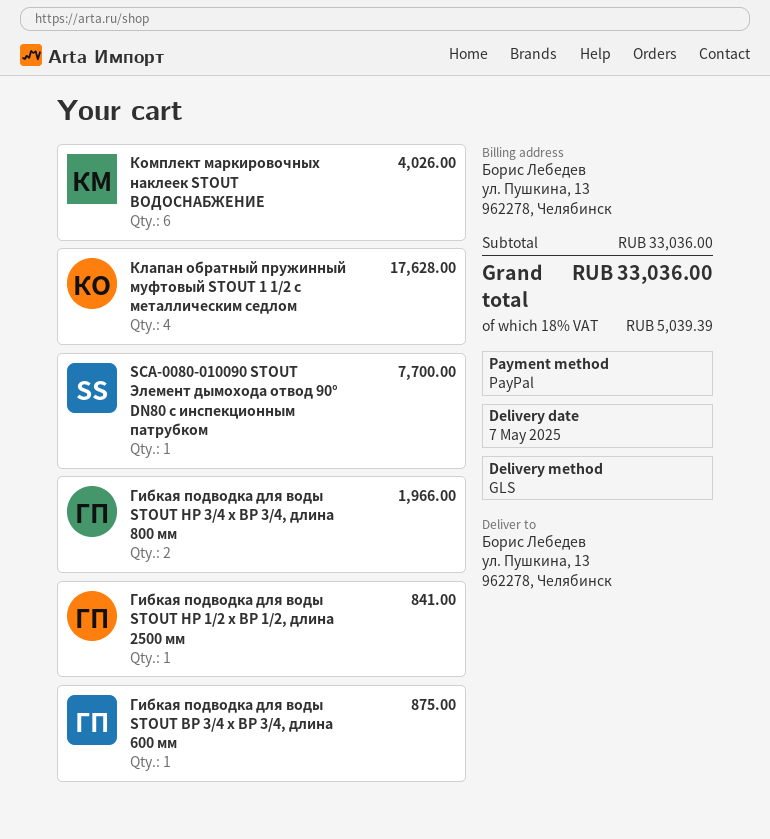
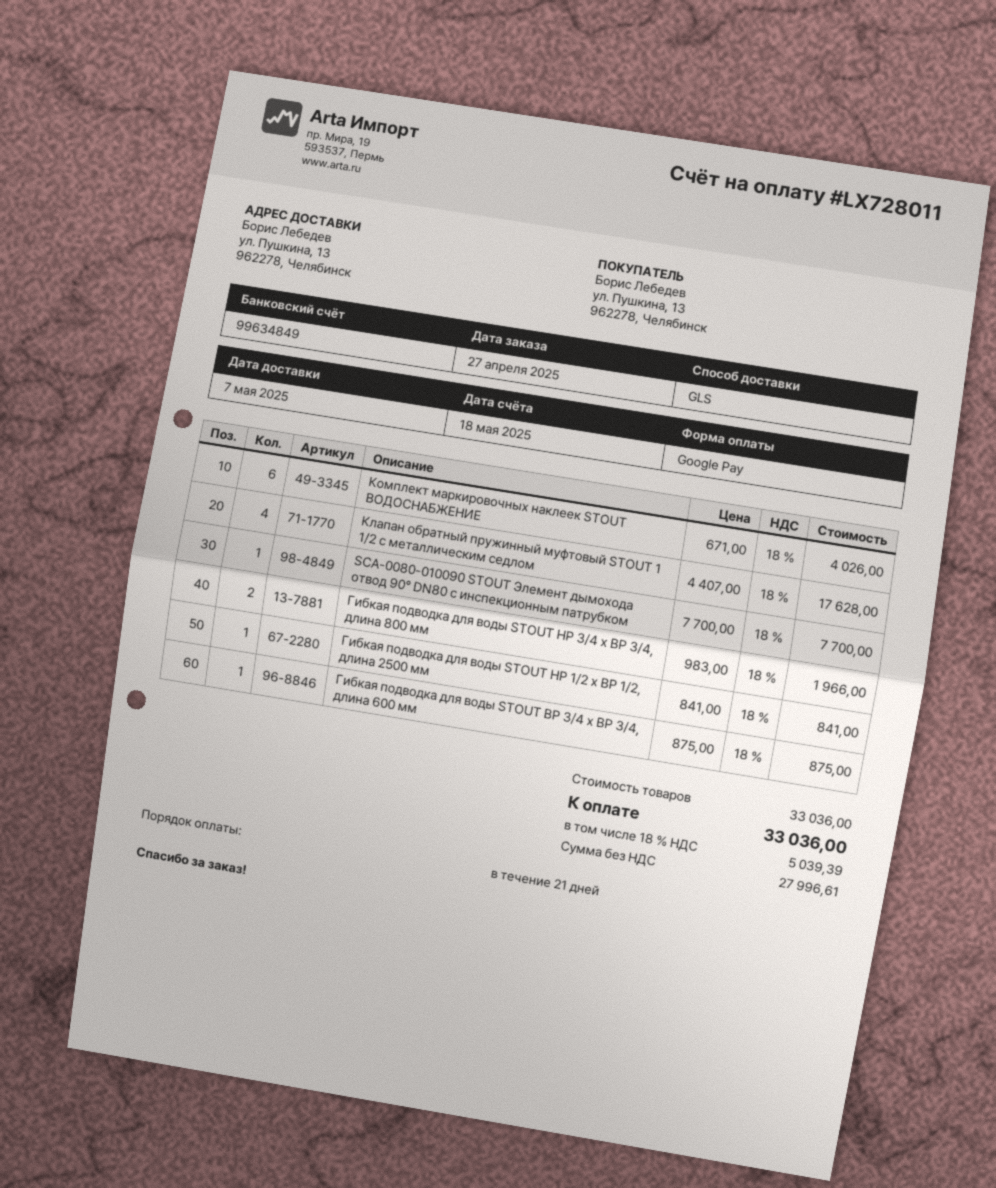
payment method: PayPal -> Google Pay

